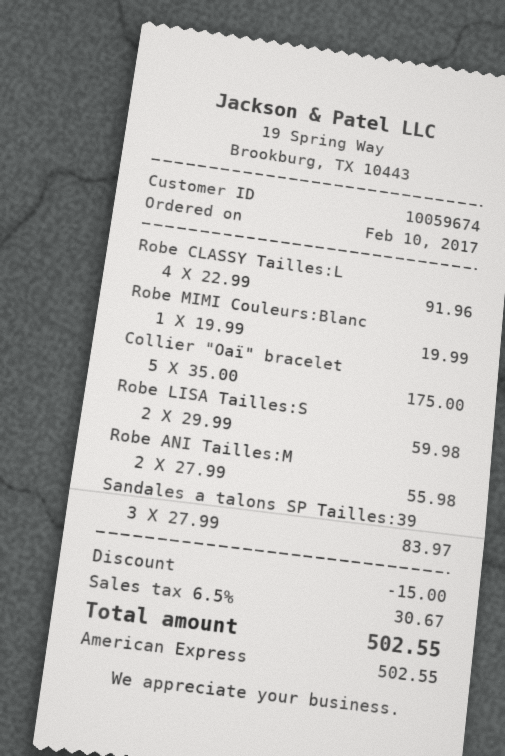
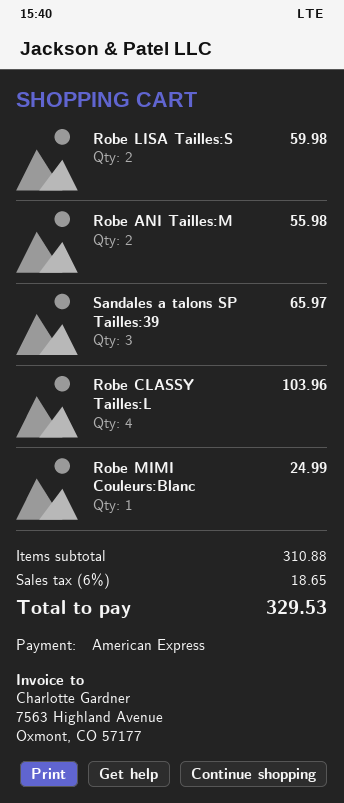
Robe CLASSY Tailles:L: 4 for 91.96 -> 4 for 103.96
Robe MIMI Couleurs:Blanc: 1 for 19.99 -> 1 for 24.99
Collier "Oaï" bracelet: 5 for 175.00 -> none
Sandales a talons SP Tailles:39: 3 for 83.97 -> 3 for 65.97
discount: 15.00 -> none
tax: 6.5% = 30.67 -> 6% = 18.65
total: 502.55 -> 329.53

